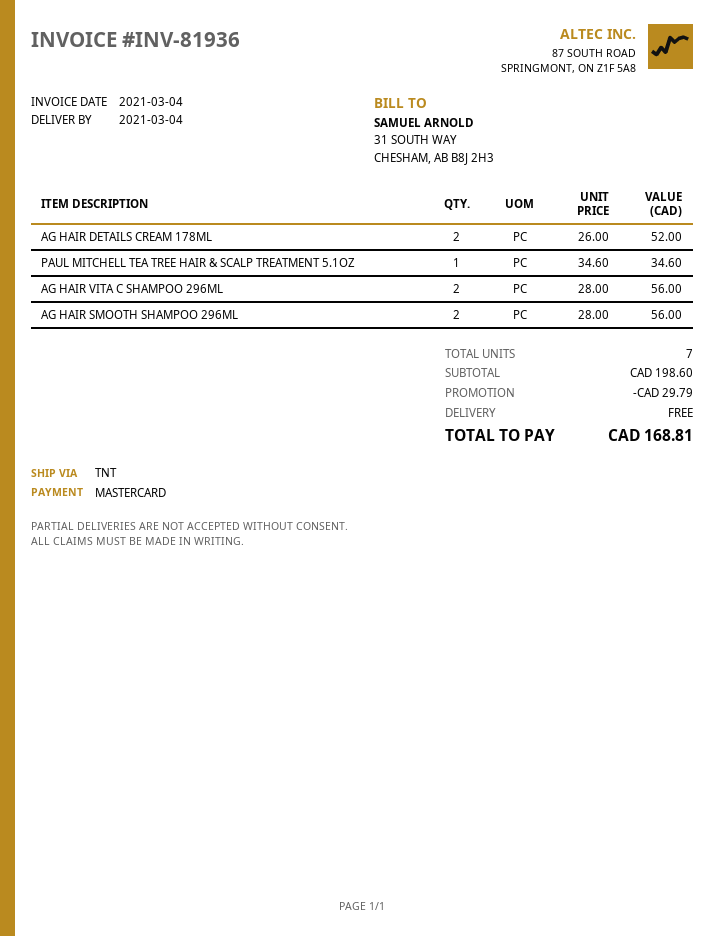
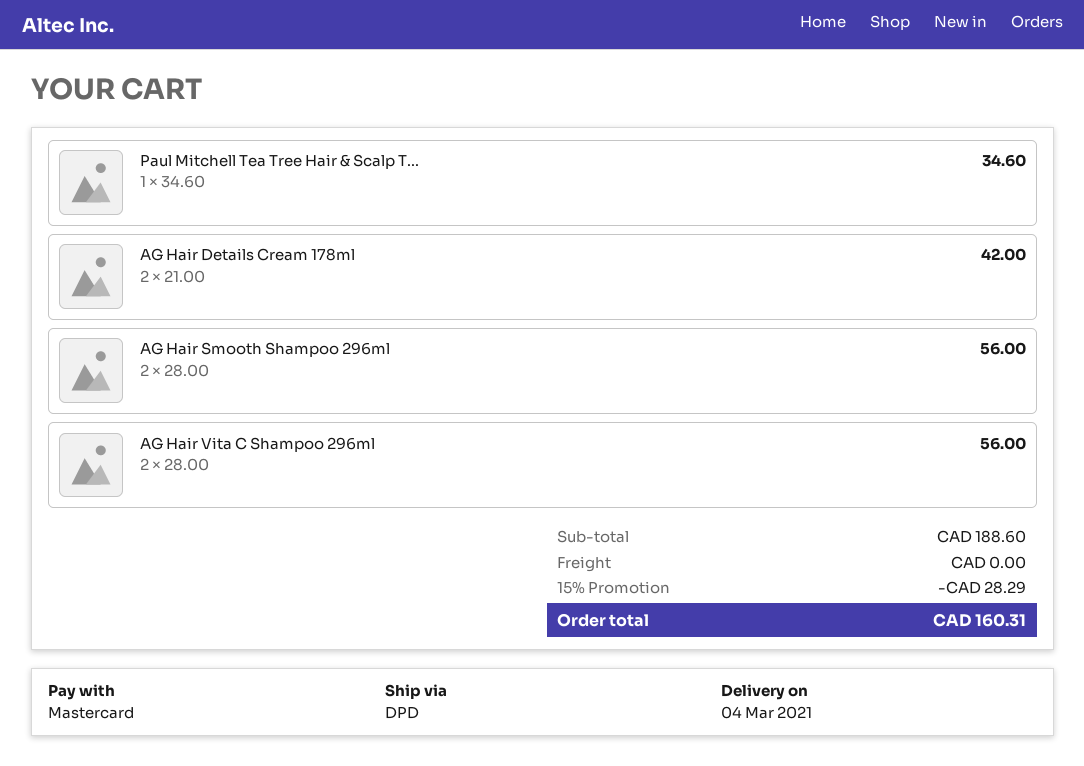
shipping method: TNT -> DPD
AG HAIR DETAILS CREAM 178ML: 2 x 26.00 = 52.00 -> 2 x 21.00 = 42.00
subtotal: 198.60 -> 188.60
discount: 29.79 -> 28.29
total: 168.81 -> 160.31

